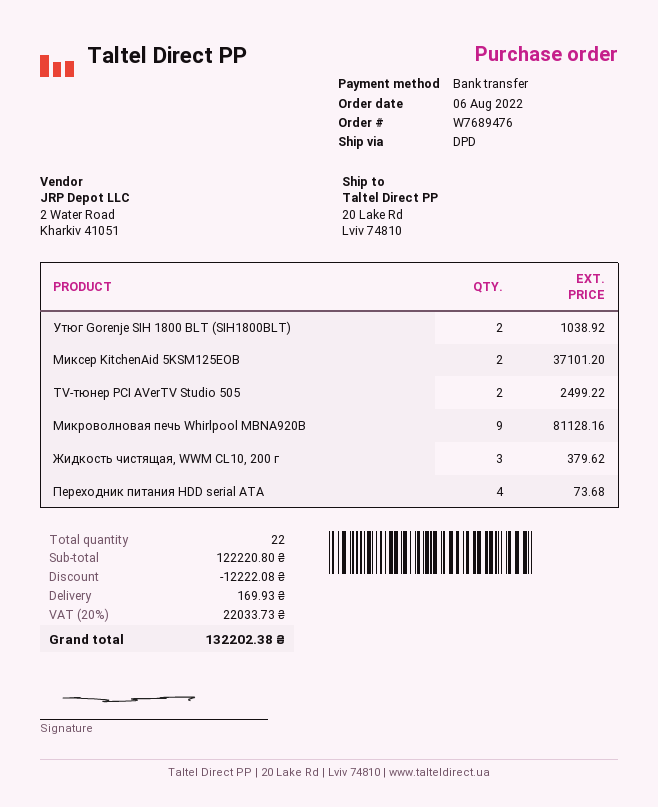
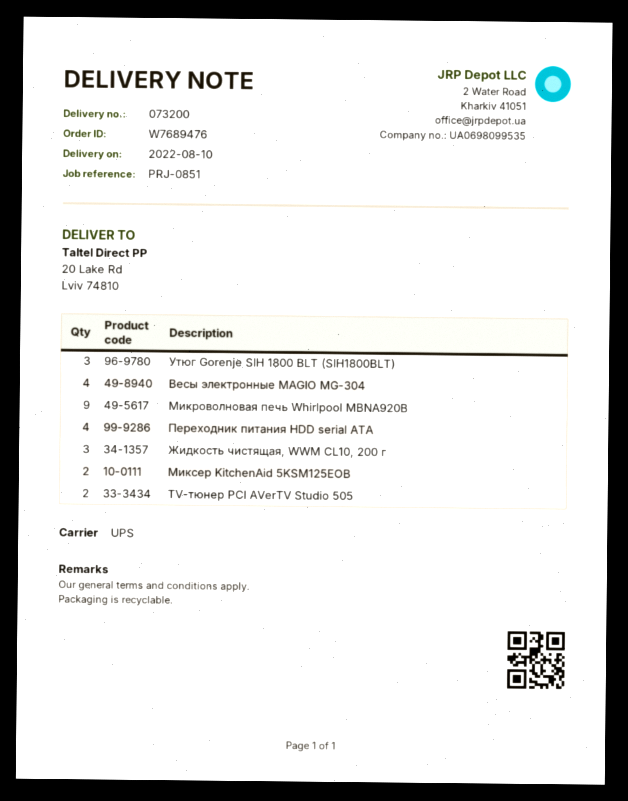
shipping method: DPD -> UPS
Утюг Gorenje SIH 1800 BLT (SIH1800BLT): 2 -> 3
Весы электронные MAGIO MG-304: none -> 4

